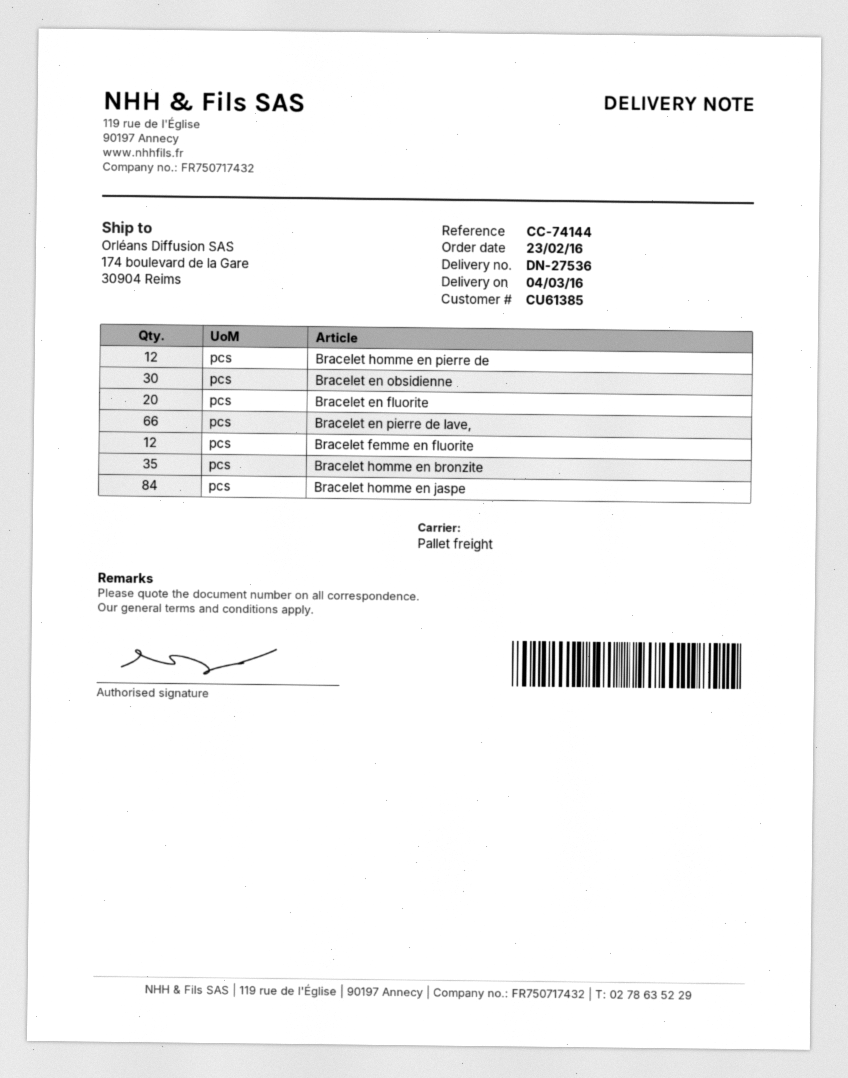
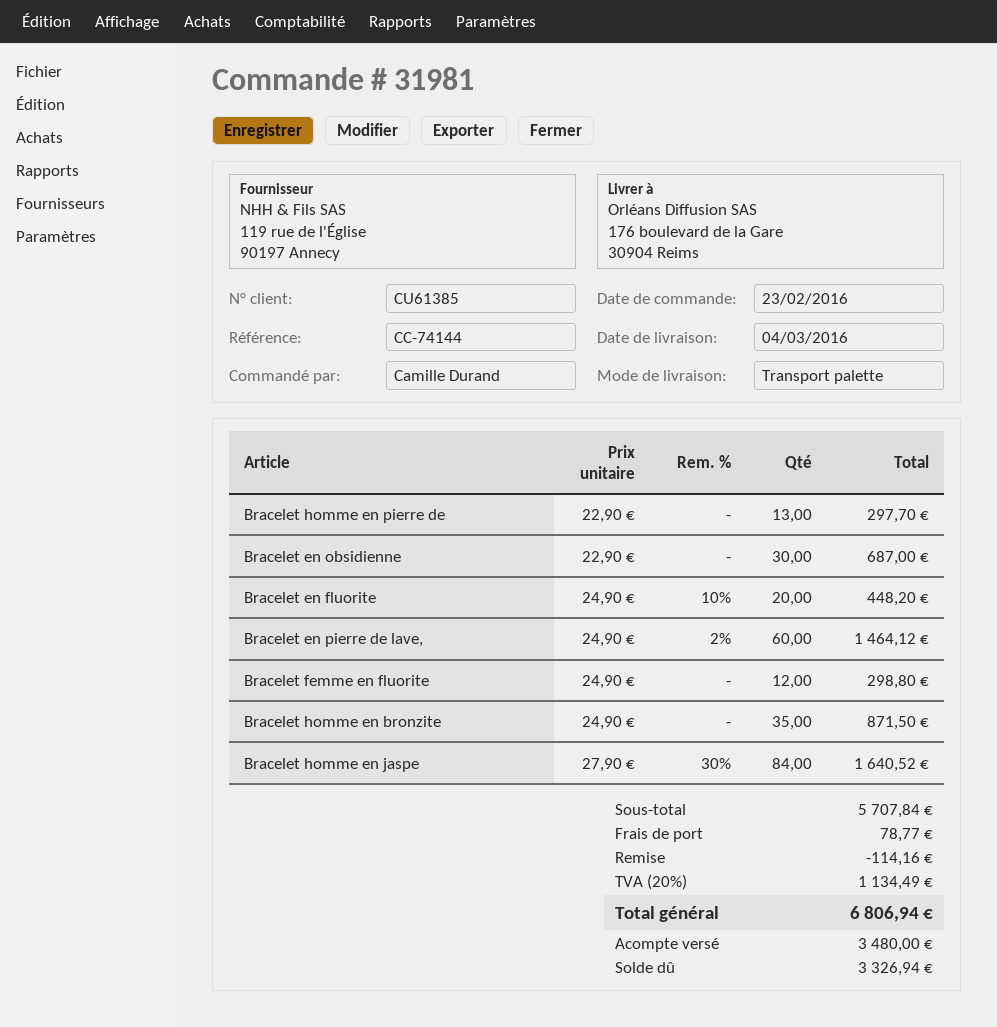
ship to: 174 boulevard de la Gare, 30904 Reims -> 176 boulevard de la Gare, 30904 Reims
Bracelet homme en pierre de: 12 -> 13
Bracelet en pierre de lave,: 66 -> 60

